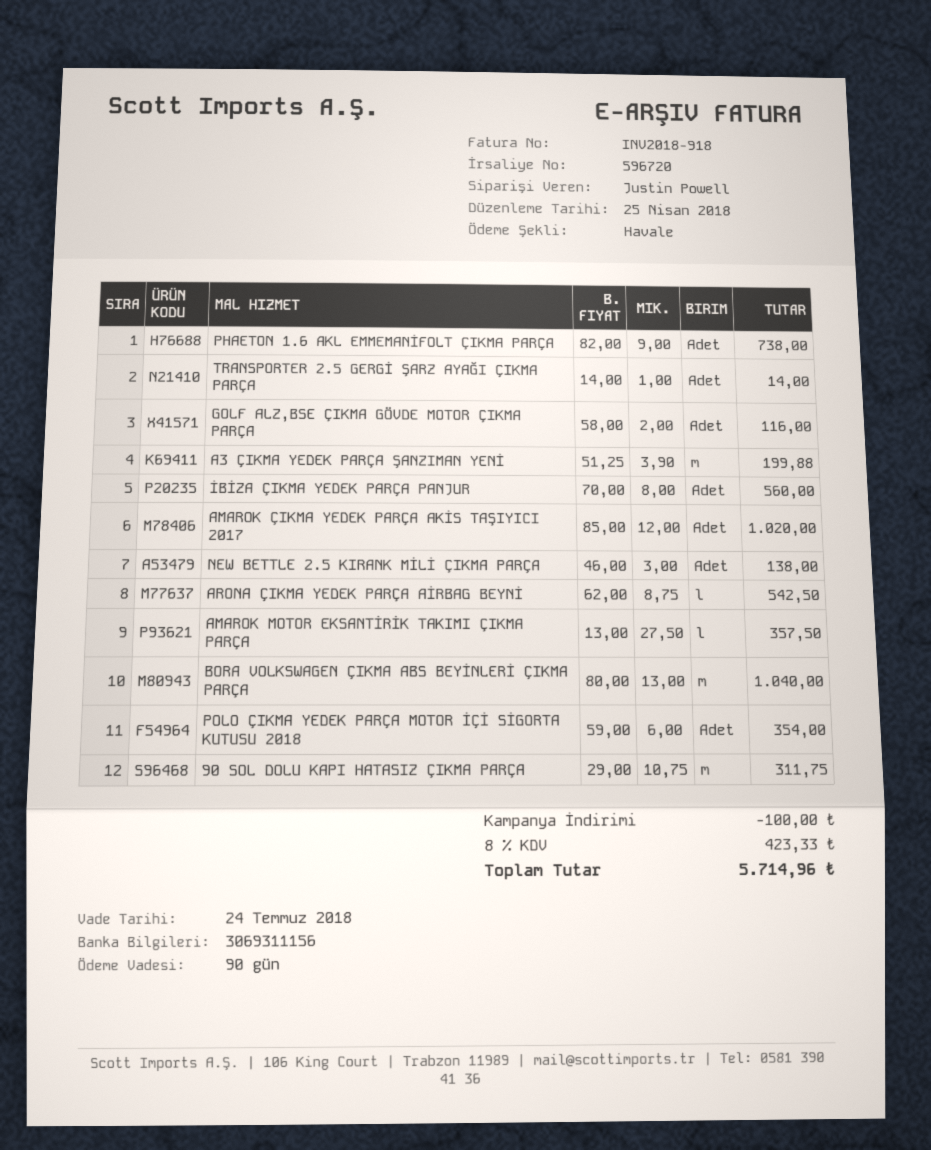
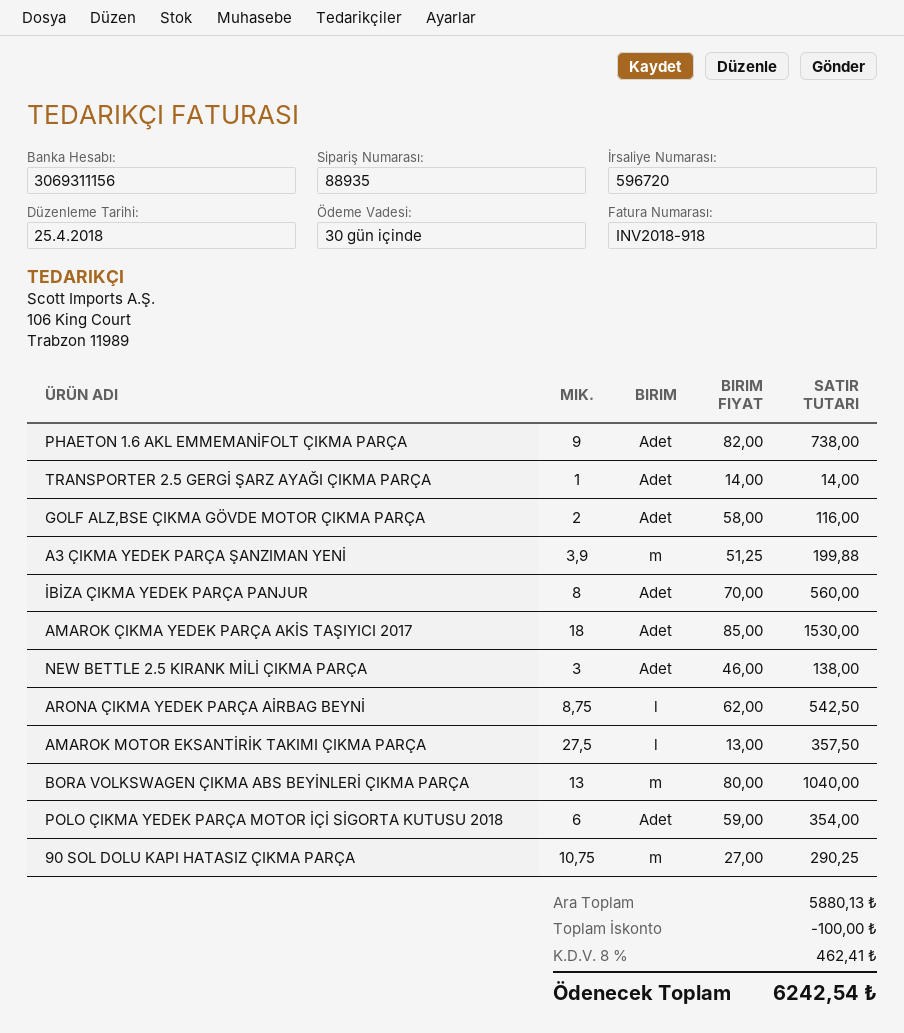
payment terms: 90 days -> 30 days
AMAROK ÇIKMA YEDEK PARÇA AKİS TAŞIYICI 2017: 12 x 85.00 = 1020.00 -> 18 x 85.00 = 1530.00
90 SOL DOLU KAPI HATASIZ ÇIKMA PARÇA: 10.75 x 29.00 = 311.75 -> 10.75 x 27.00 = 290.25
tax: 8% = 423.33 -> 8% = 462.41
total: 5714.96 -> 6242.54

